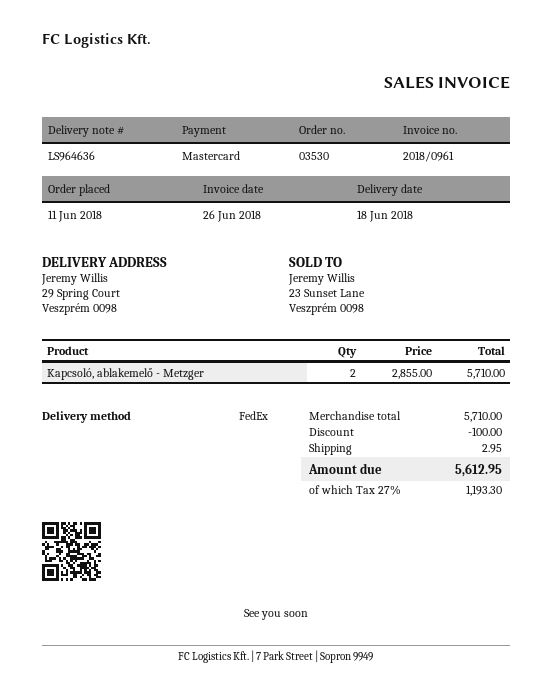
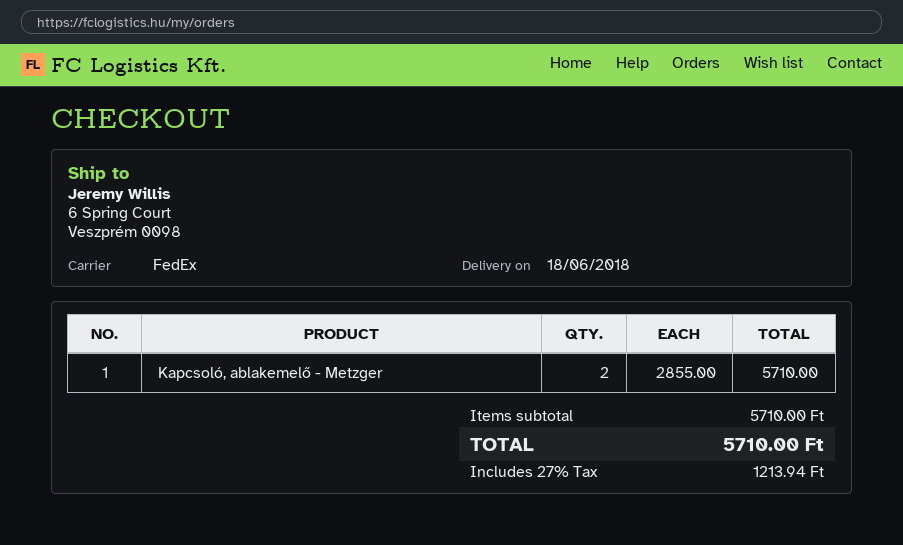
ship to: 29 Spring Court, Veszprém 0098 -> 6 Spring Court, Veszprém 0098
discount: 100.00 -> none
shipping: 2.95 -> none
tax: 27% = 1193.30 -> 27% = 1213.94
total: 5612.95 -> 5710.00

